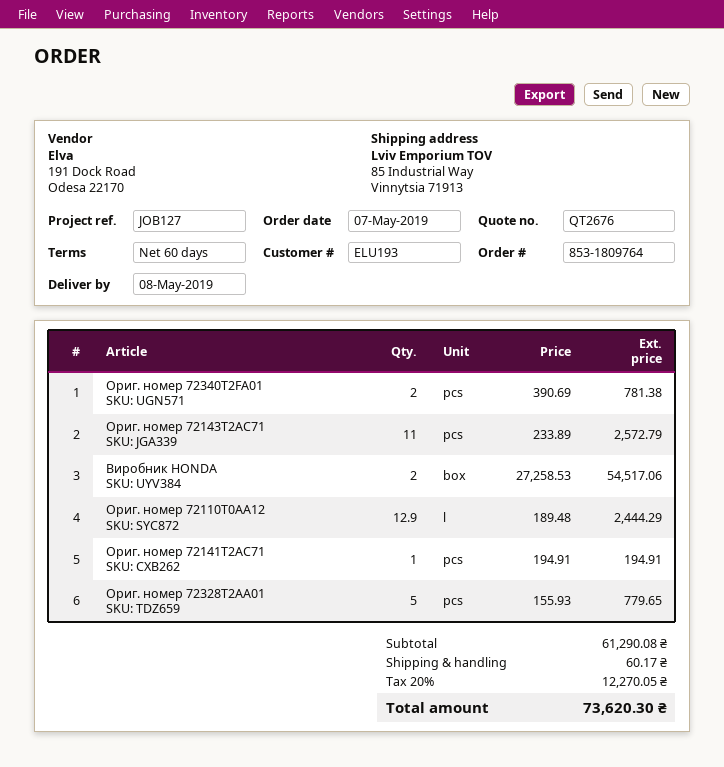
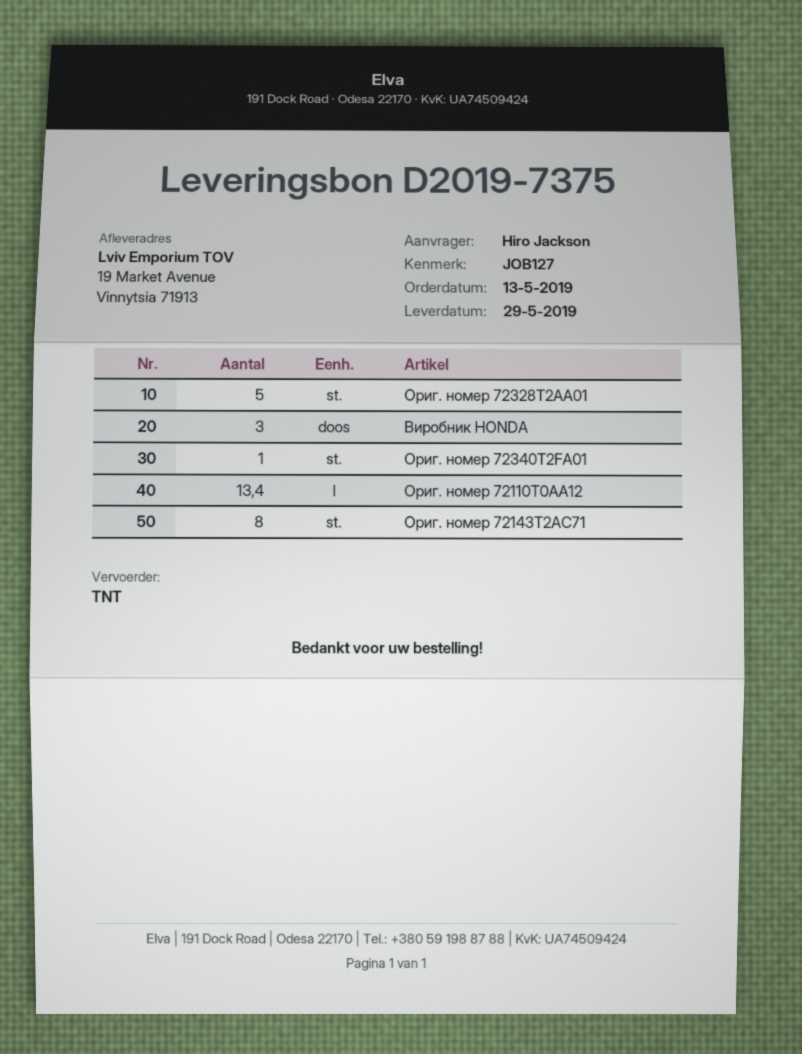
order date: 2019-05-07 -> 2019-05-13
delivery date: 2019-05-08 -> 2019-05-29
ship to: 85 Industrial Way, Vinnytsia 71913 -> 19 Market Avenue, Vinnytsia 71913
Ориг. номер 72340T2FA01: 2 -> 1
Ориг. номер 72143T2AC71: 11 -> 8
Виробник HONDA: 2 -> 3
Ориг. номер 72110T0AA12: 12.9 -> 13.4
Ориг. номер 72141T2AC71: 1 -> none

